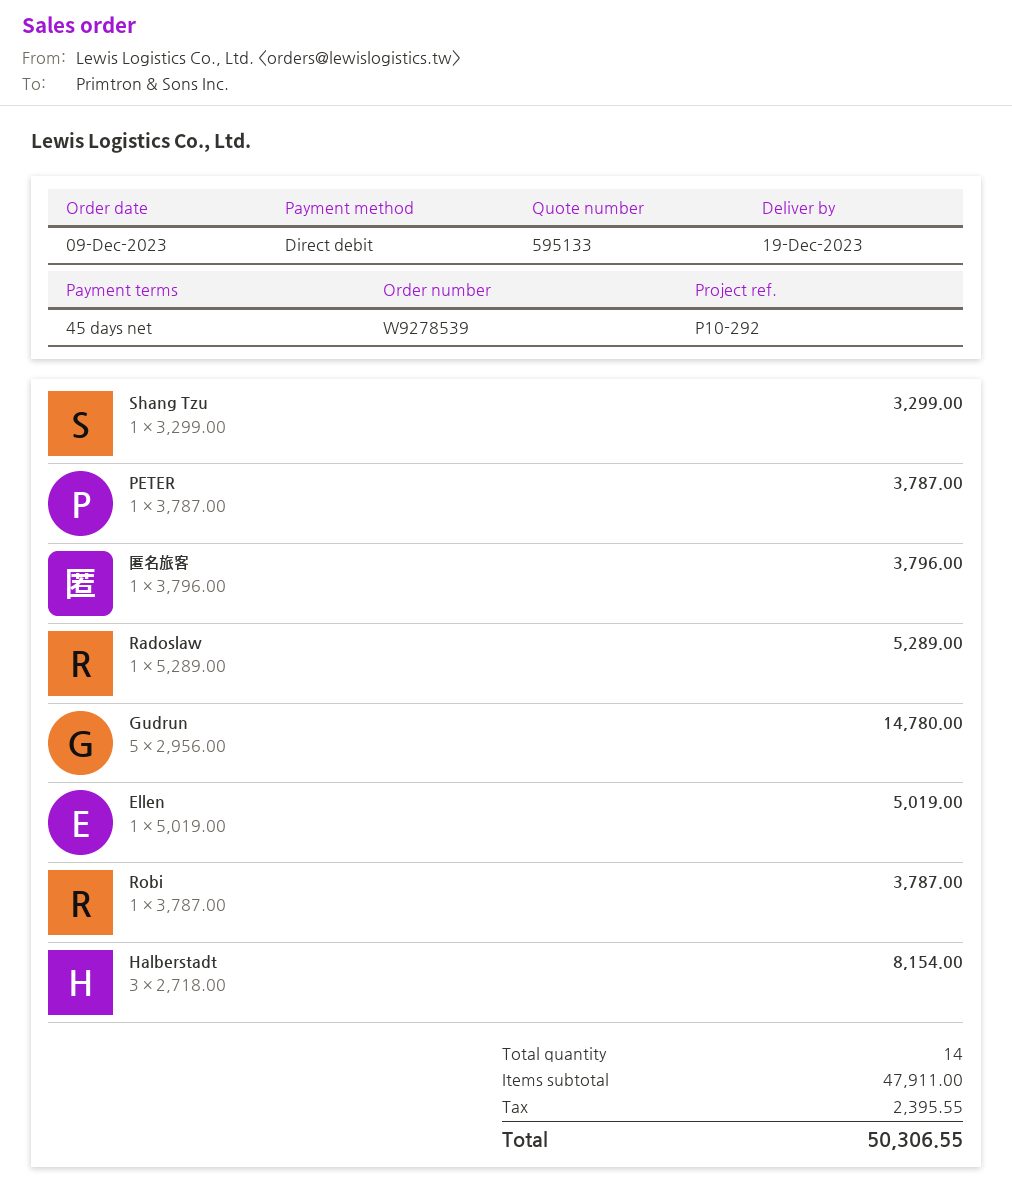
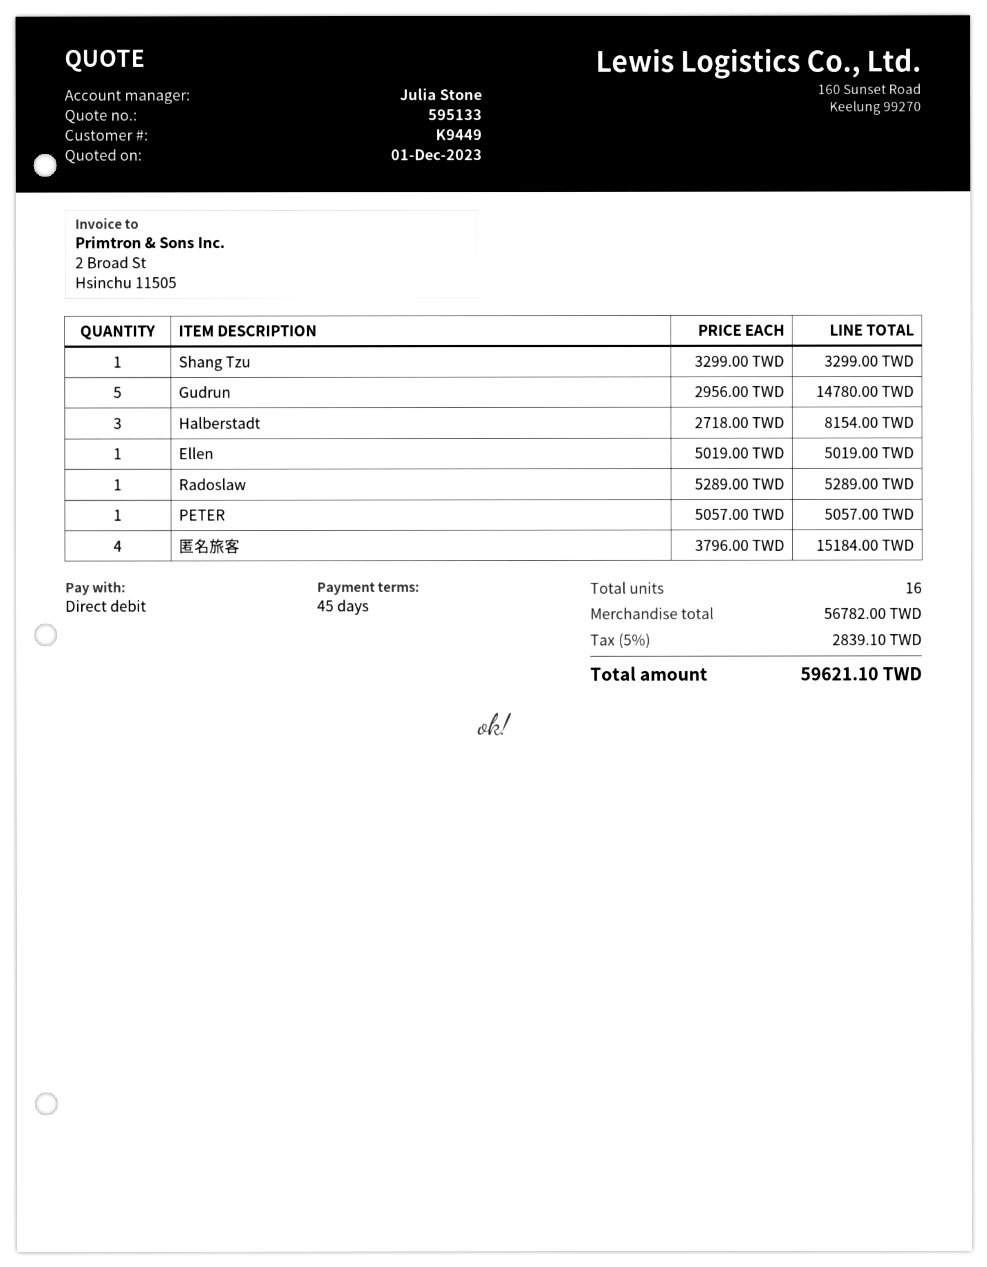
PETER: 1 x 3787.00 = 3787.00 -> 1 x 5057.00 = 5057.00
匿名旅客: 1 x 3796.00 = 3796.00 -> 4 x 3796.00 = 15184.00
Robi: 1 x 3787.00 = 3787.00 -> none
total quantity: 14 -> 16
subtotal: 47911.00 -> 56782.00
tax: 2395.55 -> 2839.10
total: 50306.55 -> 59621.10

